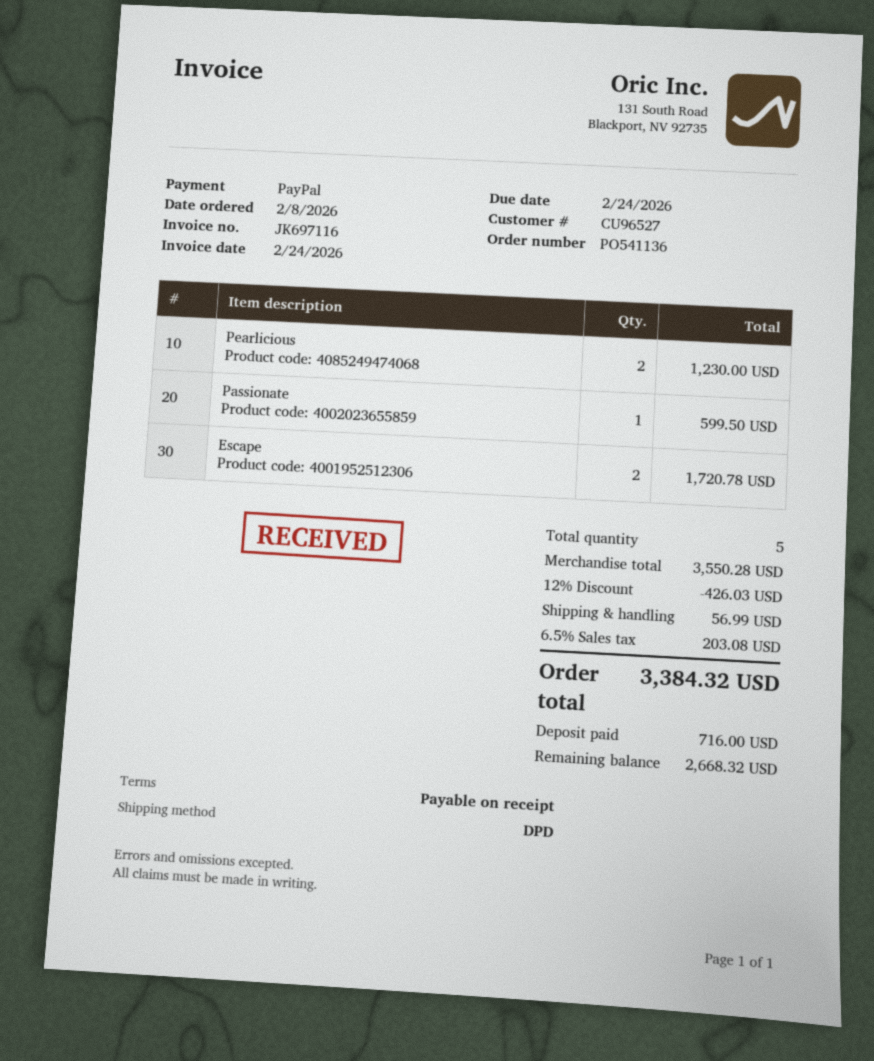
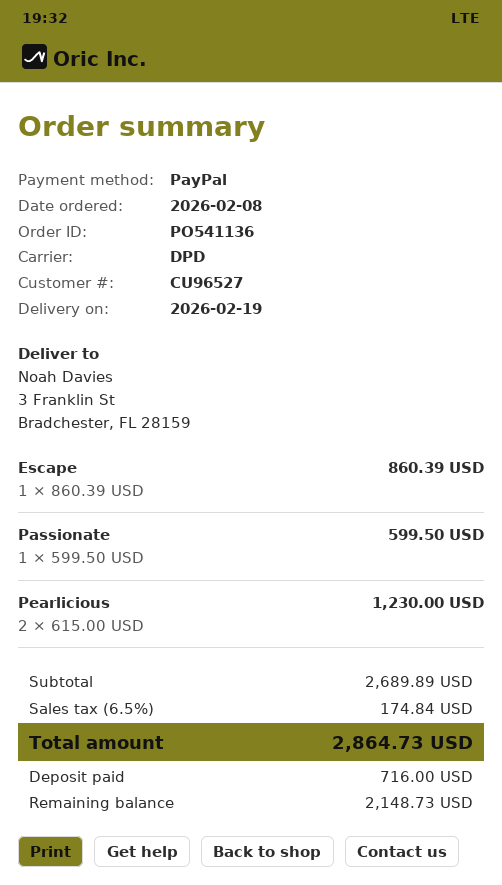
Escape: 2 for 1720.78 -> 1 for 860.39
subtotal: 3550.28 -> 2689.89
discount: 12% = 426.03 -> none
shipping: 56.99 -> none
tax: 6.5% = 203.08 -> 6.5% = 174.84
total: 3384.32 -> 2864.73
balance: 2668.32 -> 2148.73

